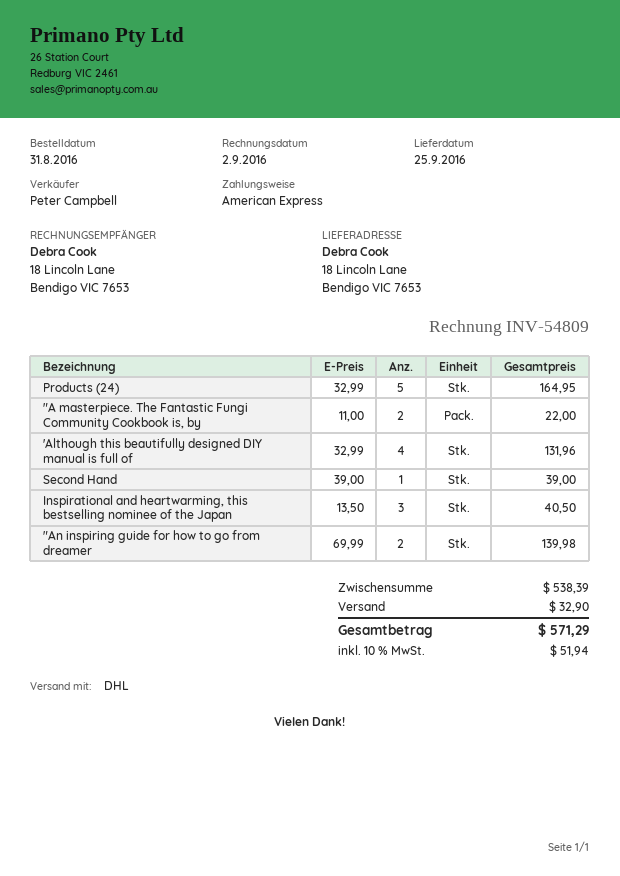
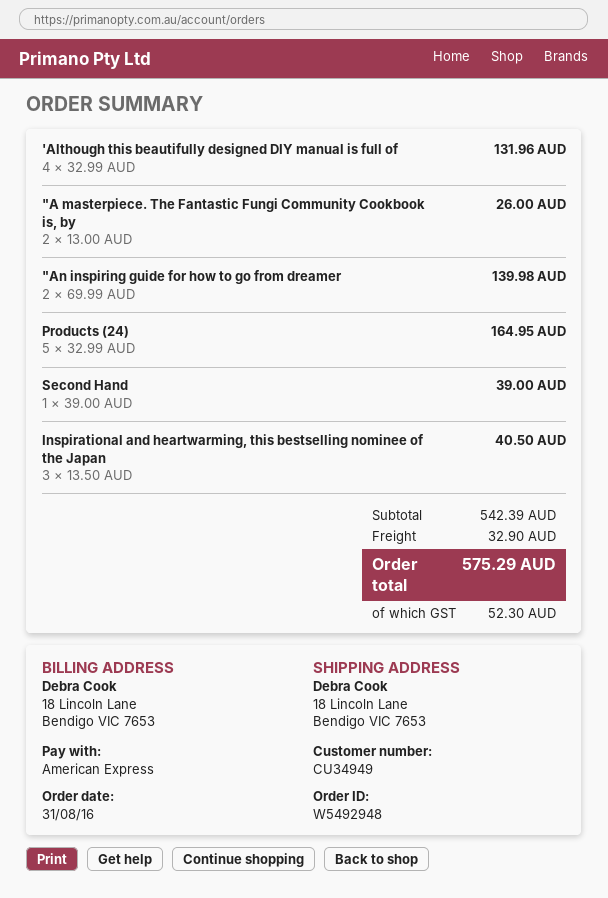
"A masterpiece. The Fantastic Fungi Community Cookbook is, by: 2 x 11.00 = 22.00 -> 2 x 13.00 = 26.00
subtotal: 538.39 -> 542.39
tax: 51.94 -> 52.30
total: 571.29 -> 575.29

